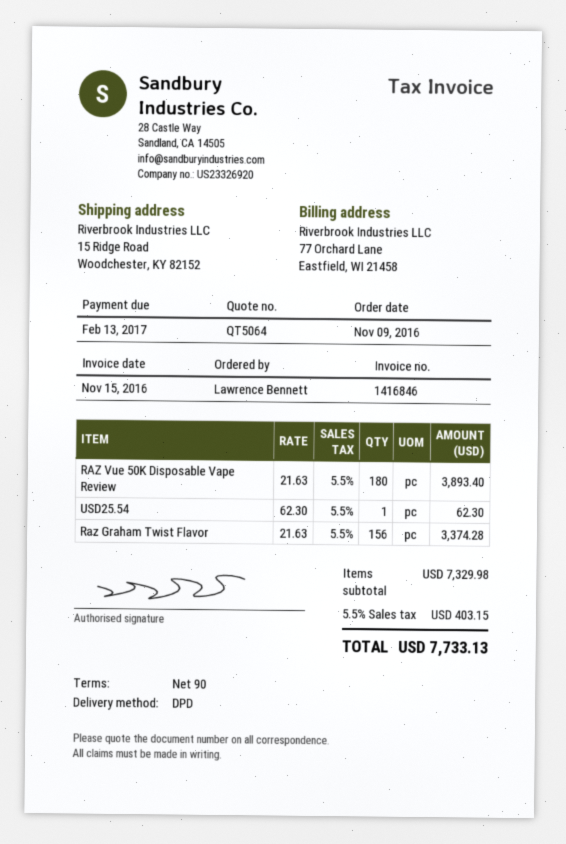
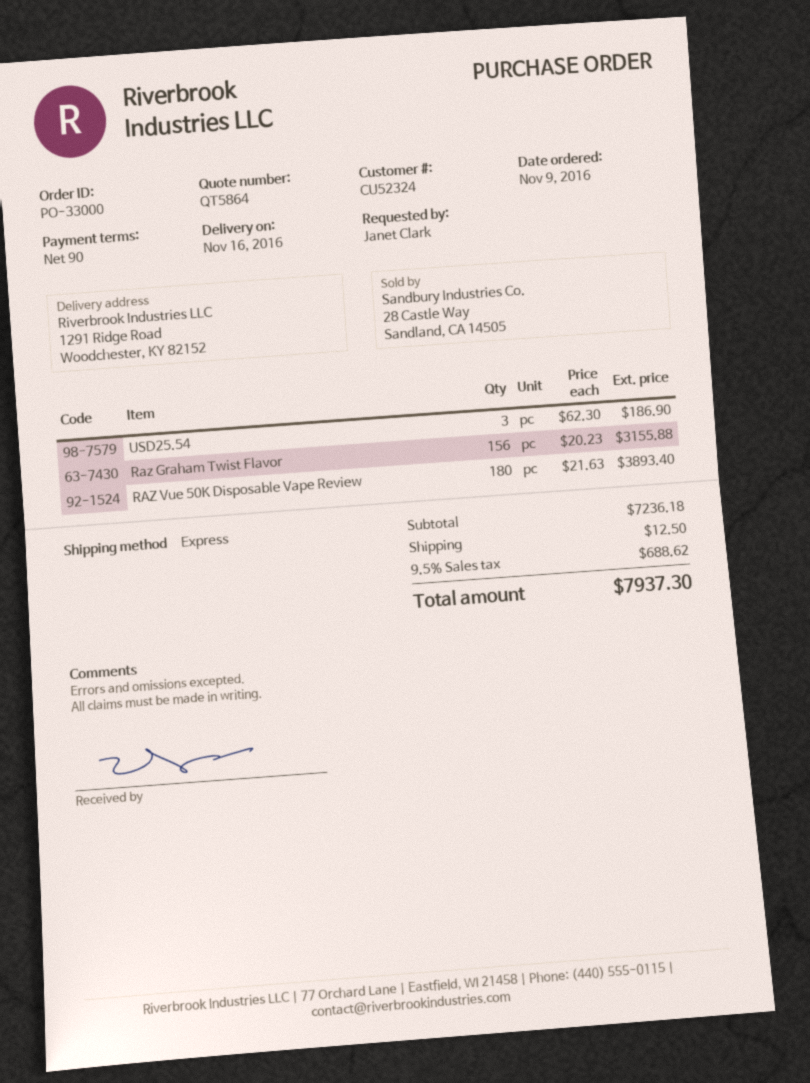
quote number: QT5064 -> QT5864
ordered by: Lawrence Bennett -> Janet Clark
shipping method: DPD -> express
ship to: 15 Ridge Road, Woodchester, KY 82152 -> 1291 Ridge Road, Woodchester, KY 82152
USD25.54: 1 x 62.30 = 62.30 -> 3 x 62.30 = 186.90
Raz Graham Twist Flavor: 156 x 21.63 = 3374.28 -> 156 x 20.23 = 3155.88
subtotal: 7329.98 -> 7236.18
shipping: none -> 12.50
tax: 5.5% = 403.15 -> 9.5% = 688.62
total: 7733.13 -> 7937.30

